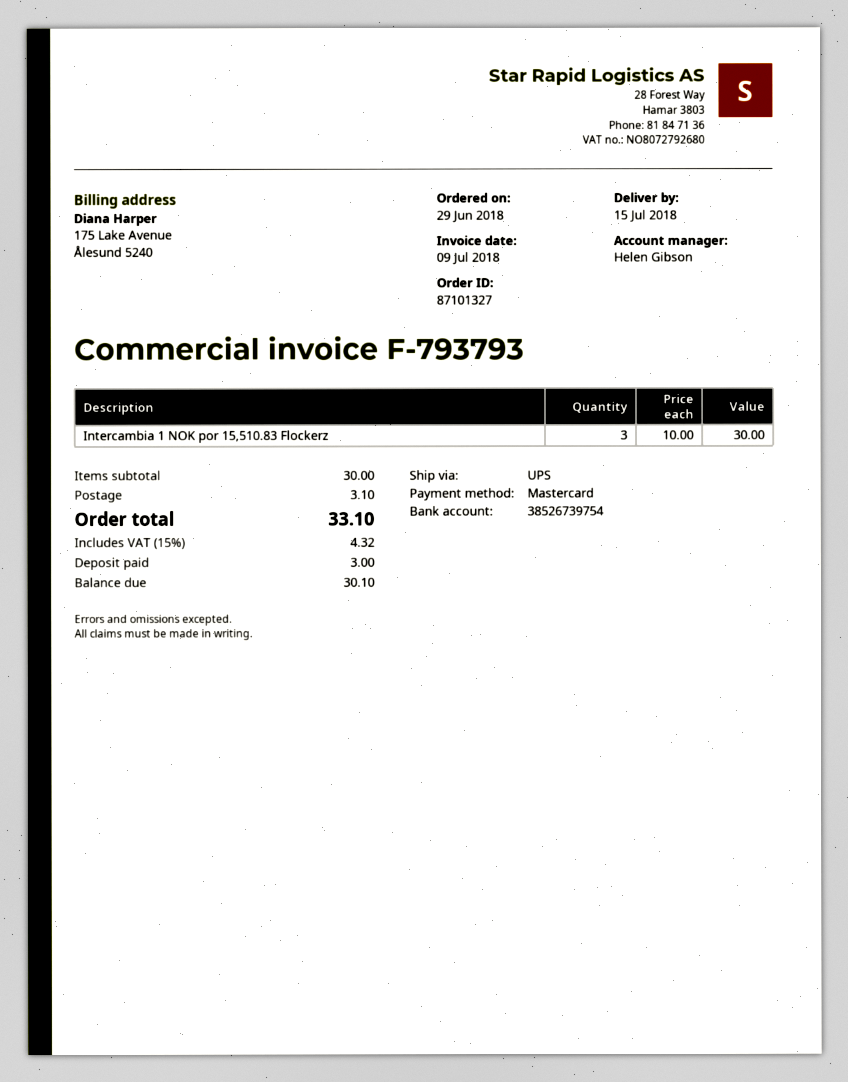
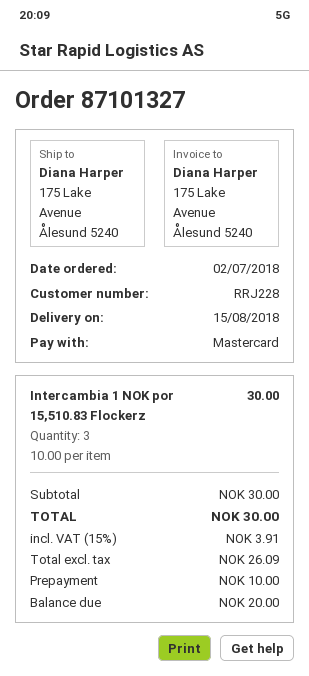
order date: 2018-06-29 -> 2018-07-02
delivery date: 2018-07-15 -> 2018-08-15
shipping: 3.10 -> none
tax: 15% = 4.32 -> 15% = 3.91
total: 33.10 -> 30.00
deposit: 3.00 -> 10.00
balance: 30.10 -> 20.00

